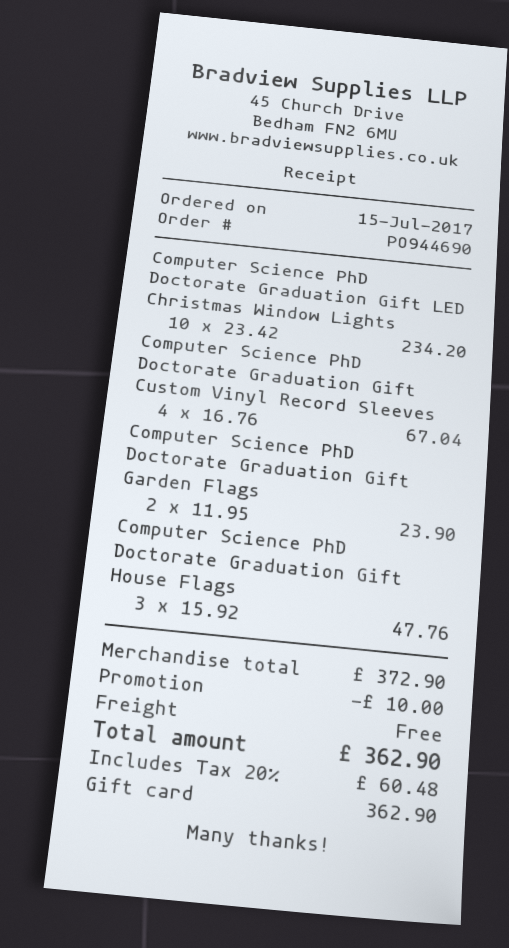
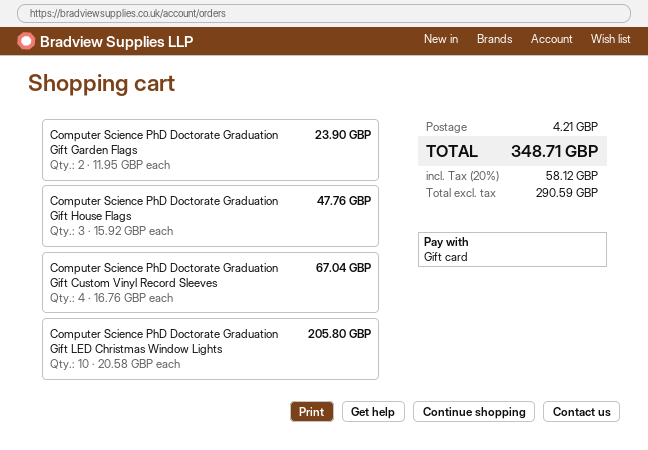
Computer Science PhD Doctorate Graduation Gift LED Christmas Window Lights: 10 x 23.42 = 234.20 -> 10 x 20.58 = 205.80
discount: 10.00 -> none
shipping: 0.00 -> 4.21
tax: 20% = 60.48 -> 20% = 58.12
total: 362.90 -> 348.71

